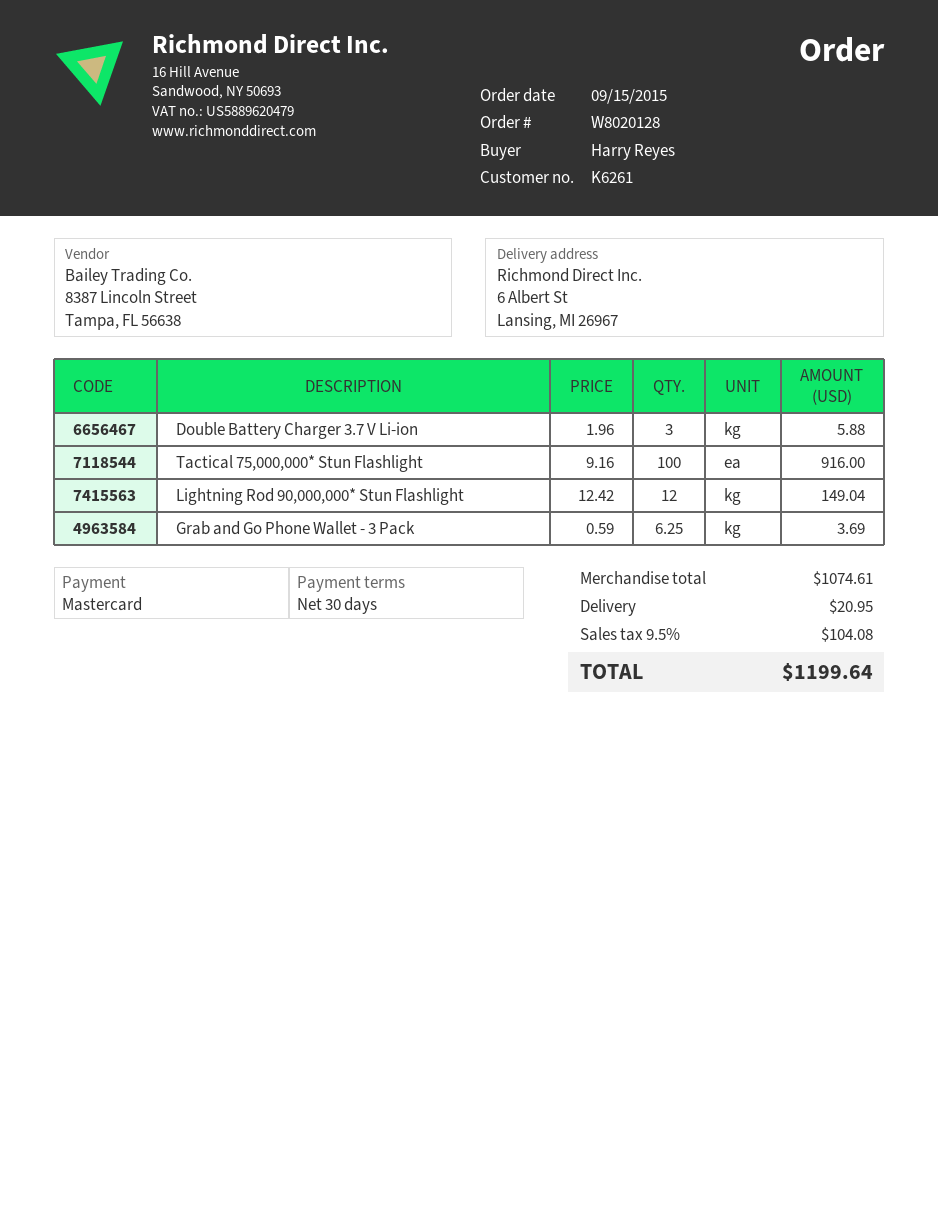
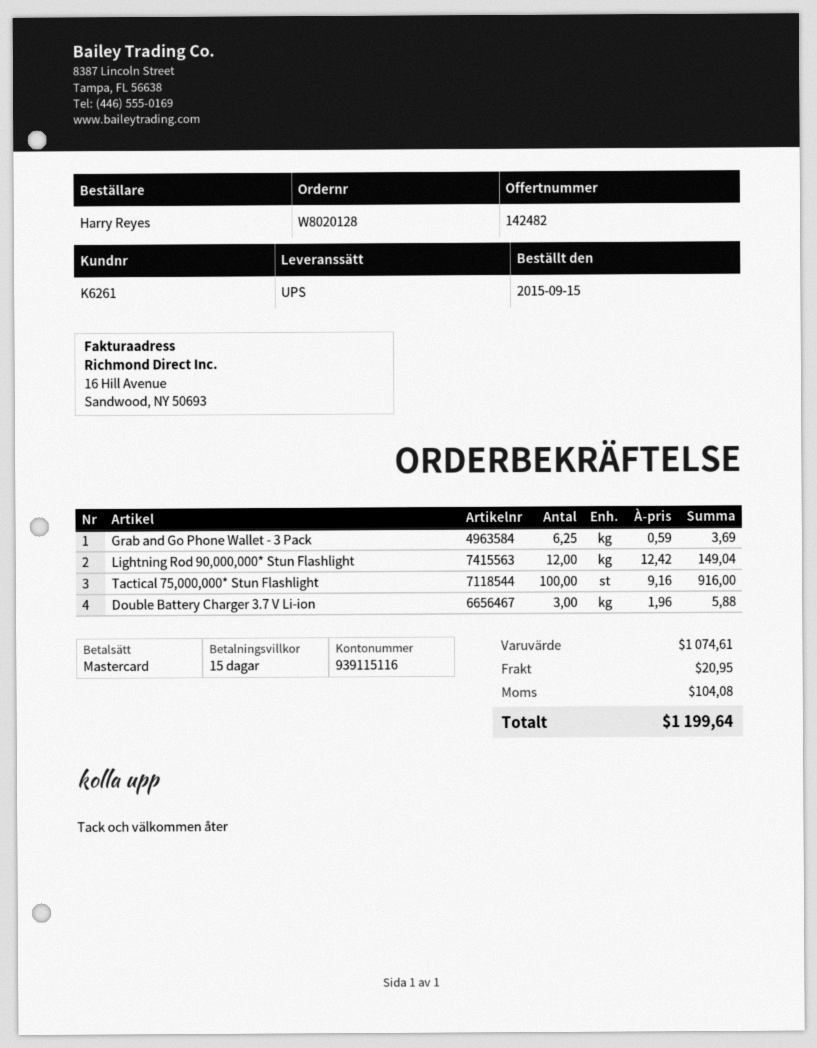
payment terms: 30 days -> 15 days

